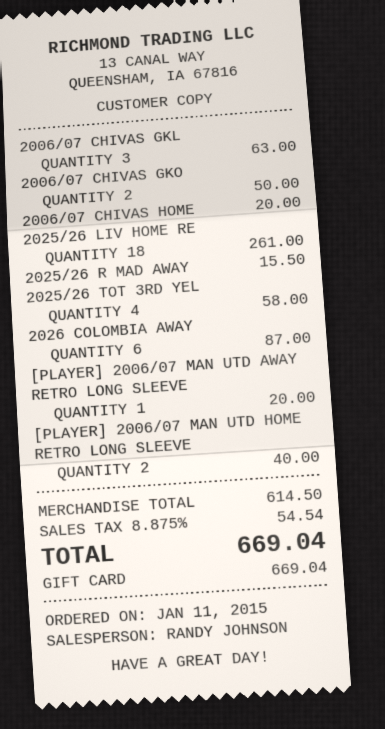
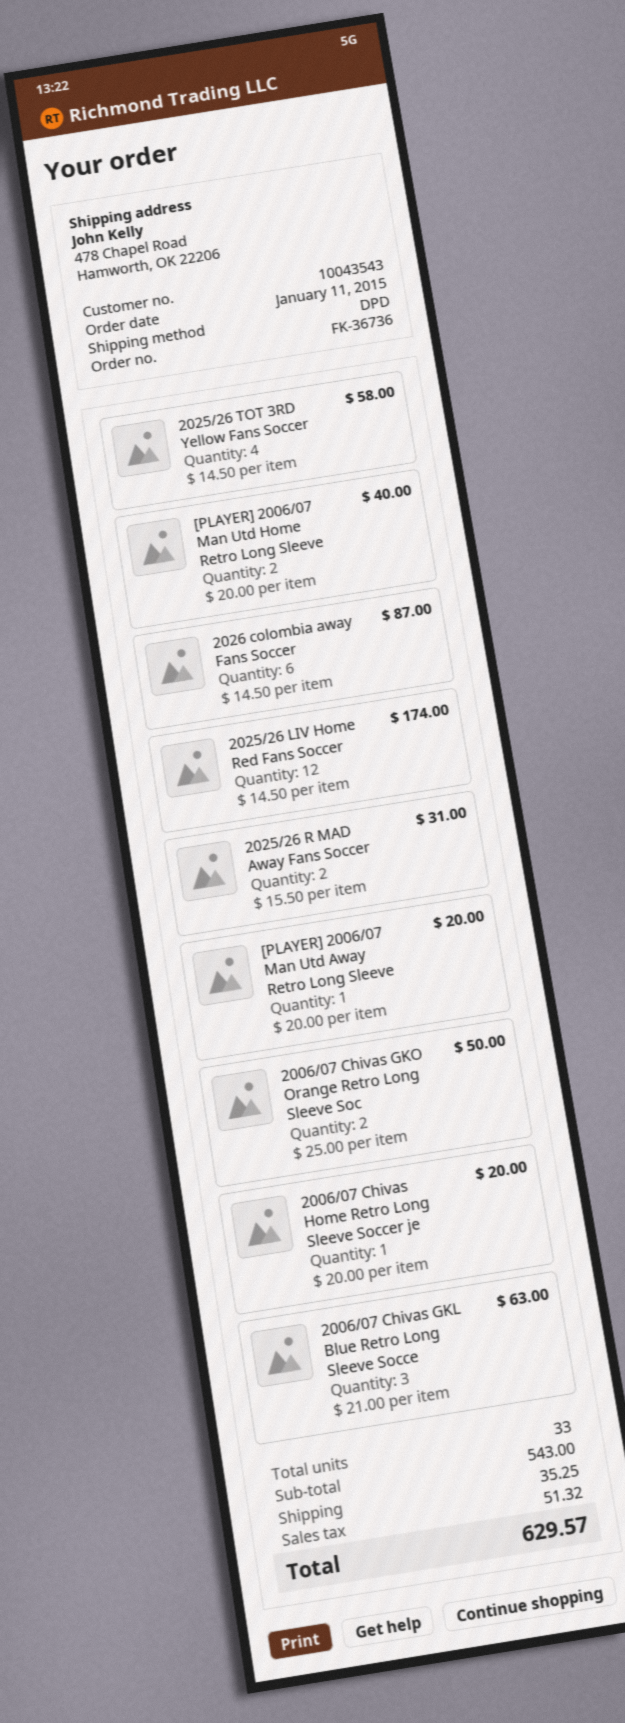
2025/26 LIV HOME RE: 18 for 261.00 -> 12 for 174.00
2025/26 R MAD AWAY: 1 for 15.50 -> 2 for 31.00
subtotal: 614.50 -> 543.00
shipping: none -> 35.25
tax: 54.54 -> 51.32
total: 669.04 -> 629.57

